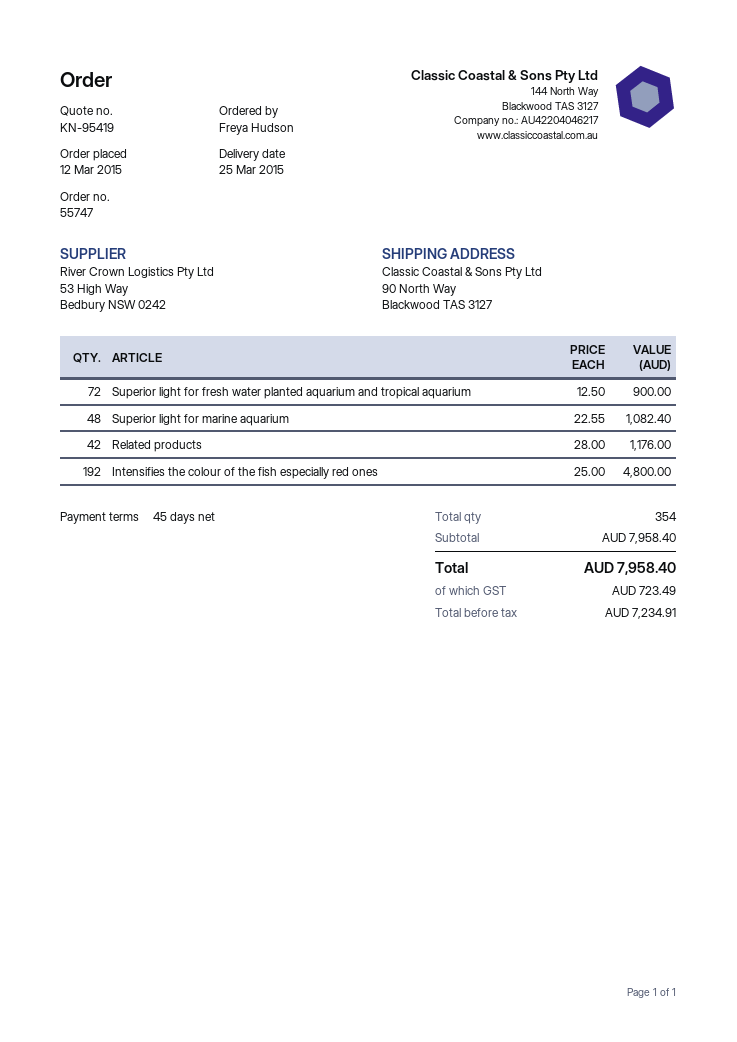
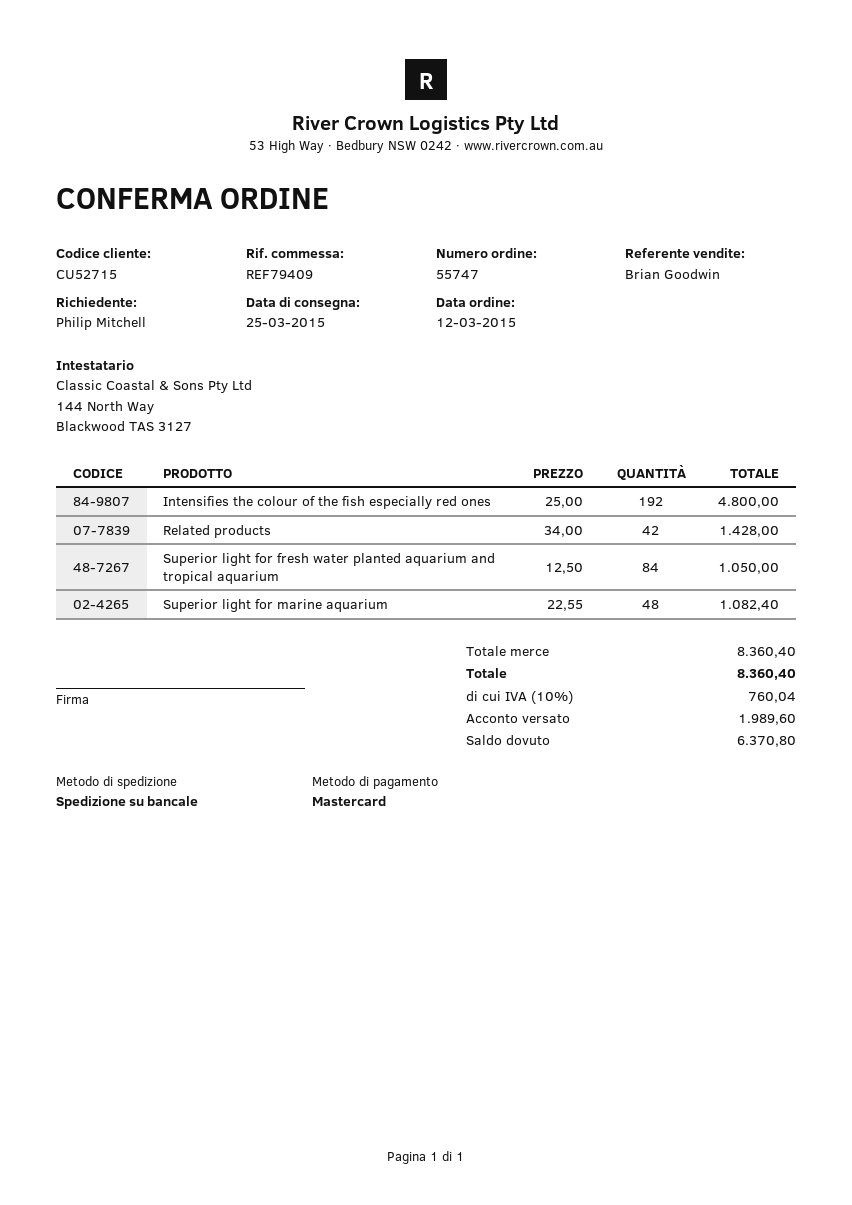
ordered by: Freya Hudson -> Philip Mitchell
Superior light for fresh water planted aquarium and tropical aquarium: 72 x 12.50 = 900.00 -> 84 x 12.50 = 1050.00
Related products: 42 x 28.00 = 1176.00 -> 42 x 34.00 = 1428.00
subtotal: 7958.40 -> 8360.40
tax: 723.49 -> 760.04
total: 7958.40 -> 8360.40

